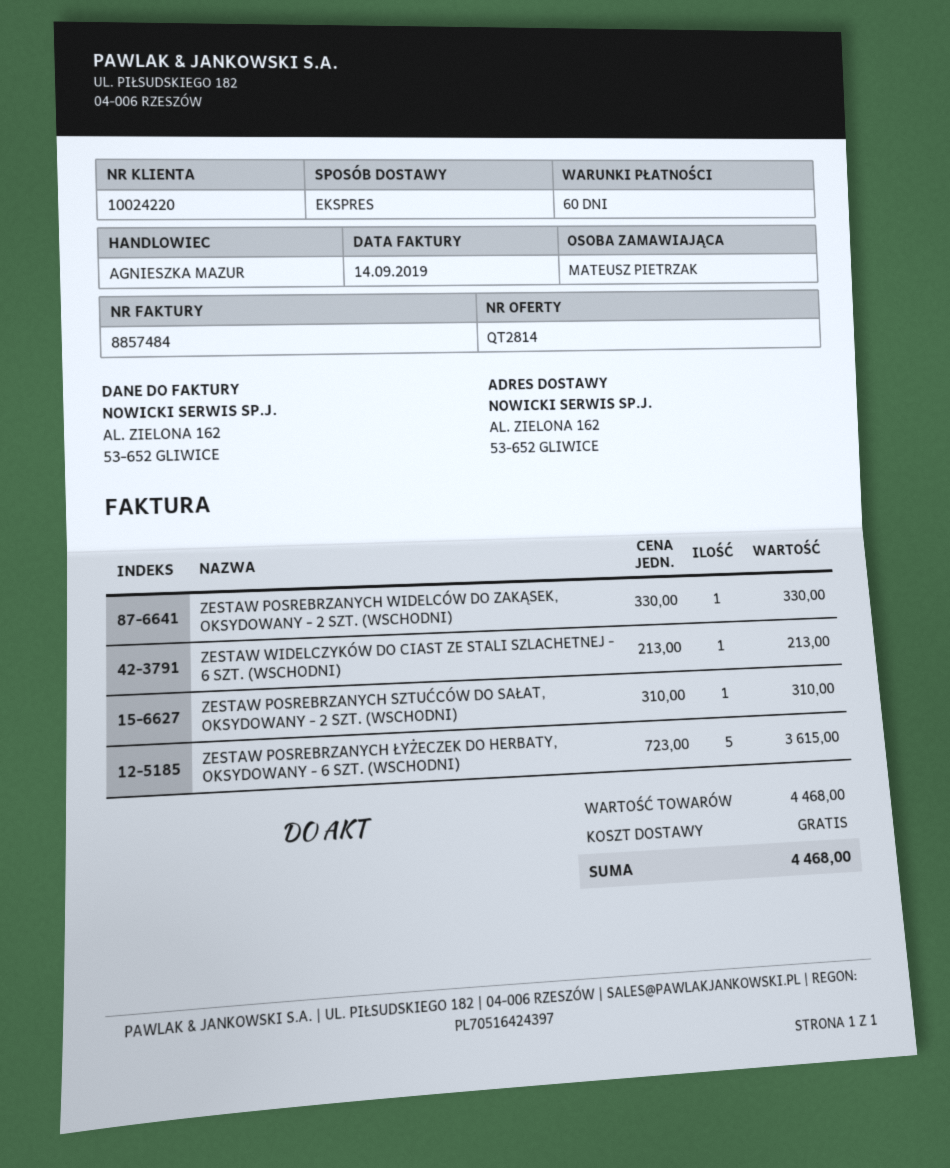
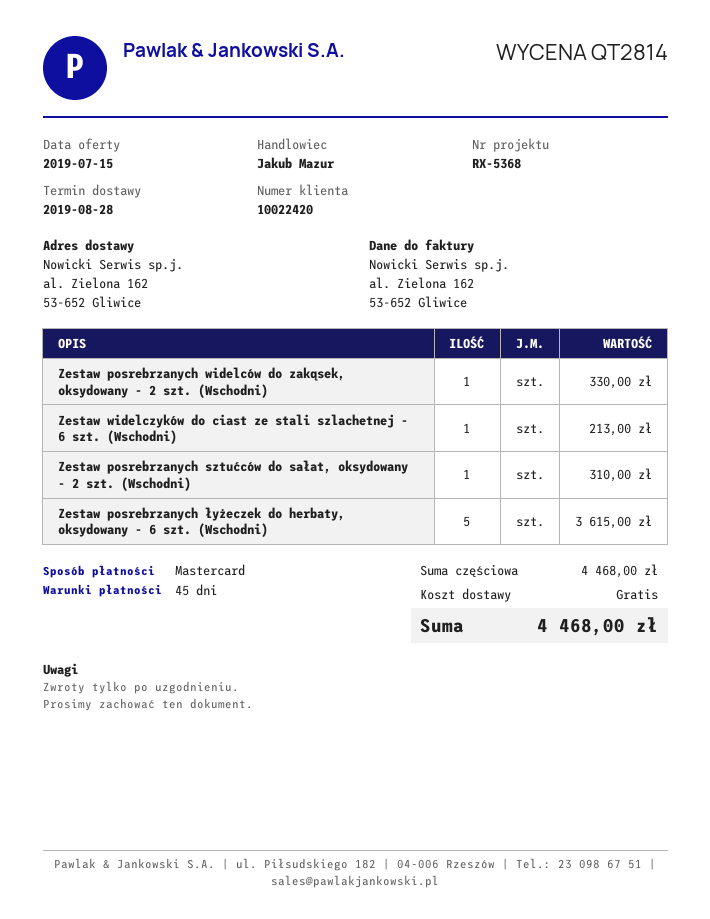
payment terms: 60 days -> 45 days
customer number: 10024220 -> 10022420
sales rep: AGNIESZKA MAZUR -> Jakub Mazur

